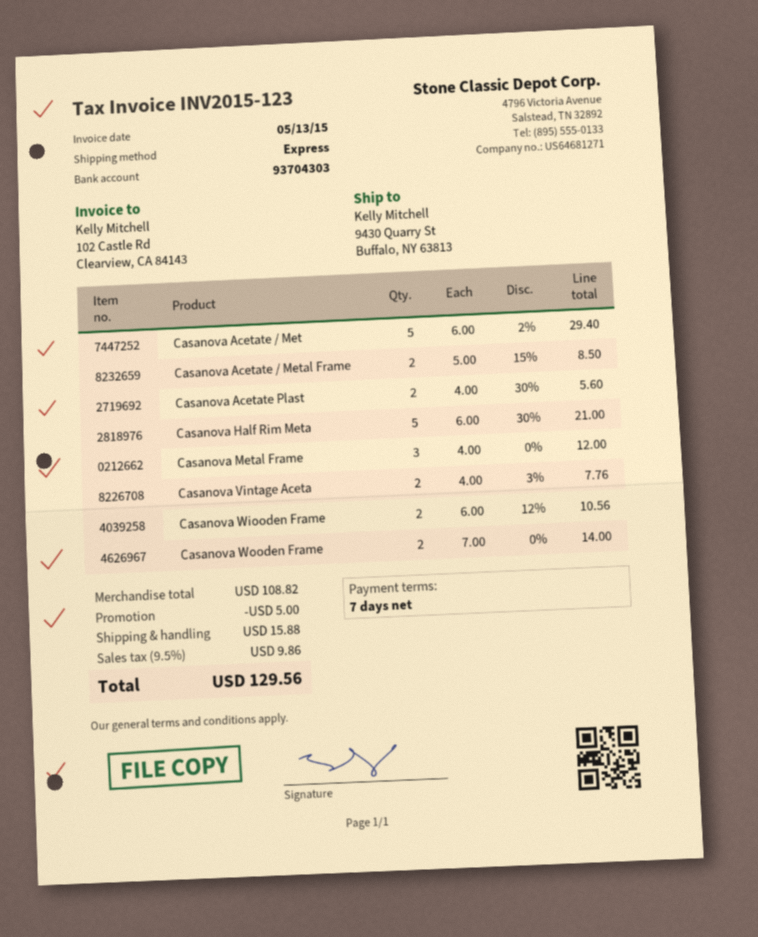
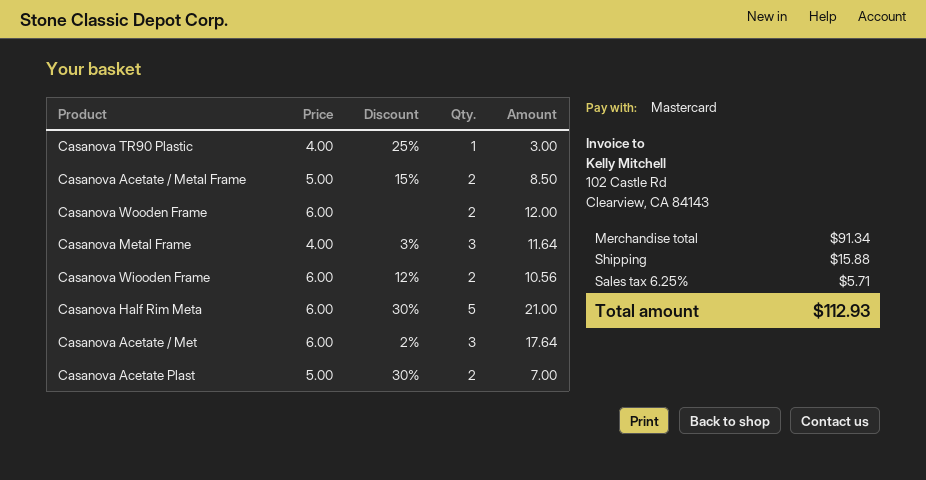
Casanova Acetate / Met: 5 x 6.00 - 2% = 29.40 -> 3 x 6.00 - 2% = 17.64
Casanova Acetate Plast: 2 x 4.00 - 30% = 5.60 -> 2 x 5.00 - 30% = 7.00
Casanova Metal Frame: 3 x 4.00 = 12.00 -> 3 x 4.00 - 3% = 11.64
Casanova Vintage Aceta: 2 x 4.00 - 3% = 7.76 -> none
Casanova Wooden Frame: 2 x 7.00 = 14.00 -> 2 x 6.00 = 12.00
Casanova TR90 Plastic: none -> 1 x 4.00 - 25% = 3.00
subtotal: 108.82 -> 91.34
discount: 5.00 -> none
tax: 9.5% = 9.86 -> 6.25% = 5.71
total: 129.56 -> 112.93

